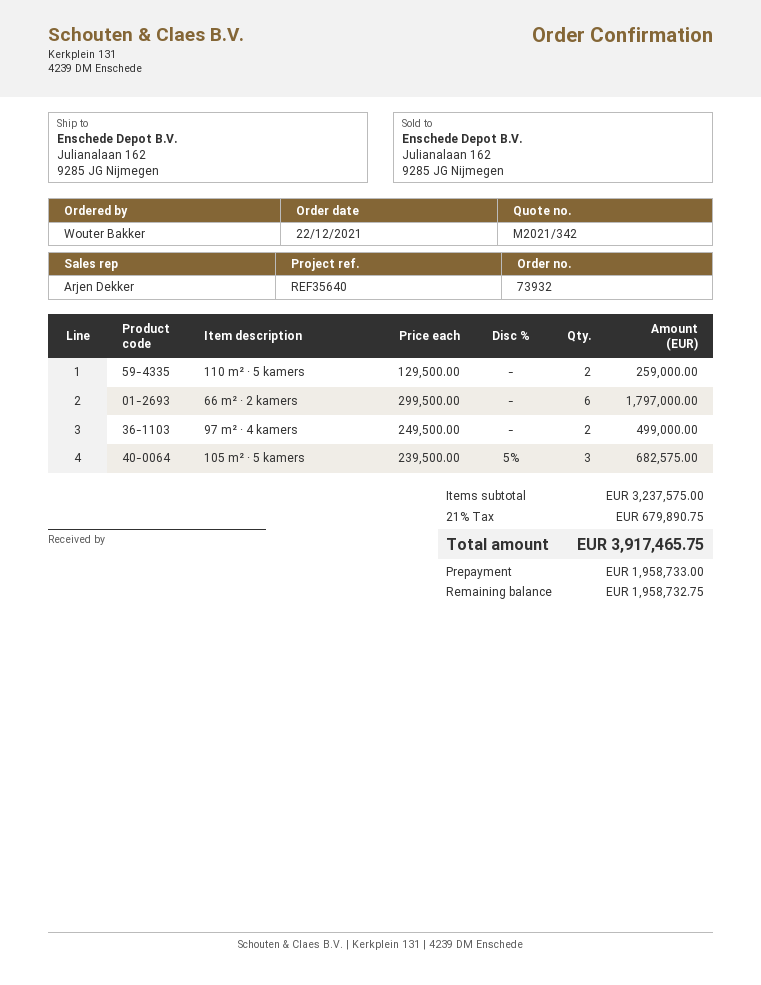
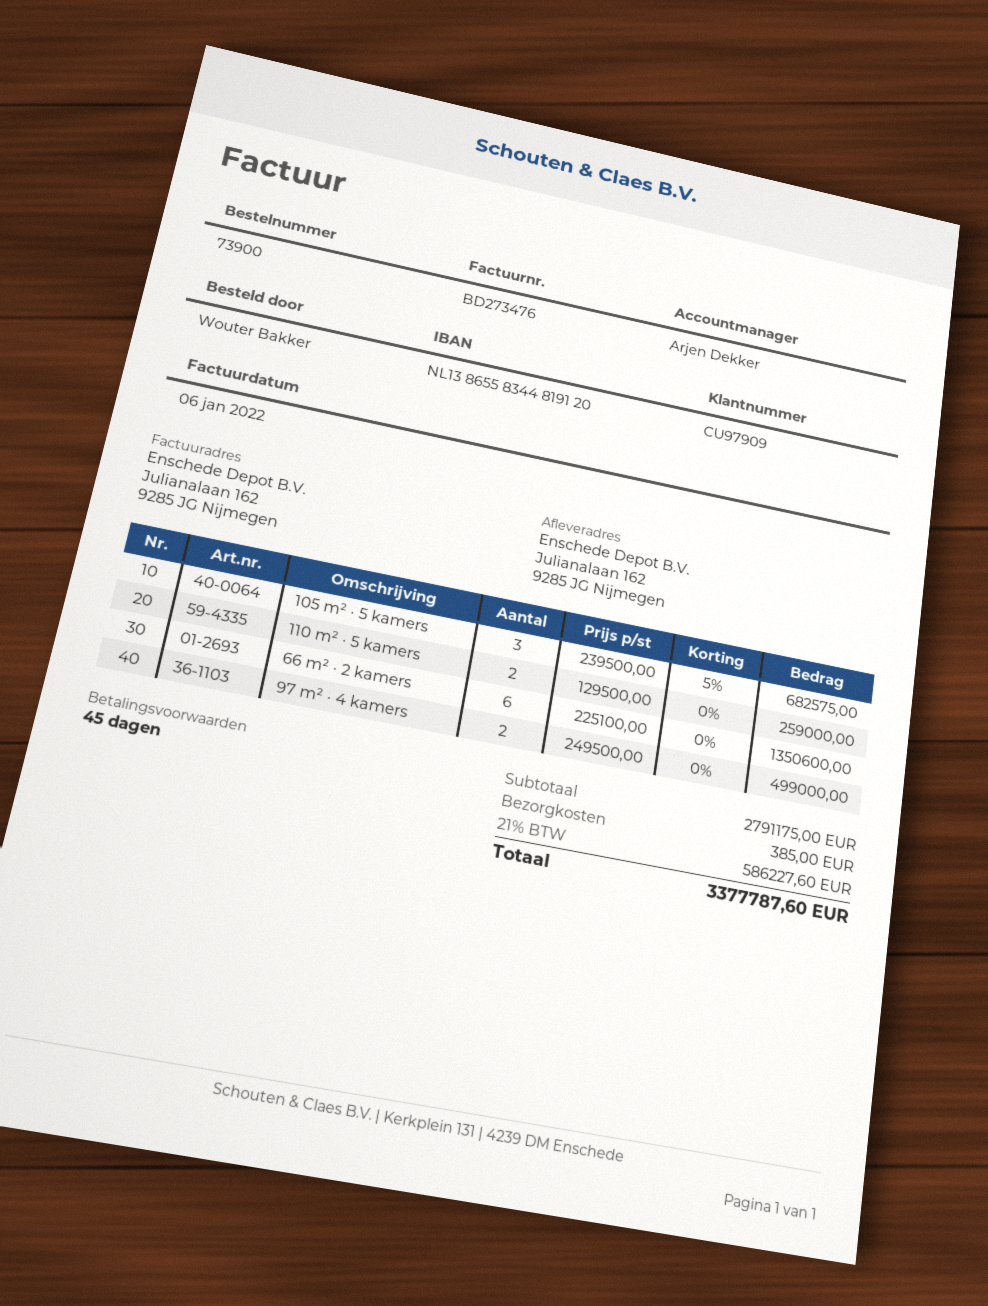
order number: 73932 -> 73900
66 m² · 2 kamers: 6 x 299500.00 = 1797000.00 -> 6 x 225100.00 = 1350600.00
subtotal: 3237575.00 -> 2791175.00
shipping: none -> 385.00
tax: 21% = 679890.75 -> 21% = 586227.60
total: 3917465.75 -> 3377787.60

